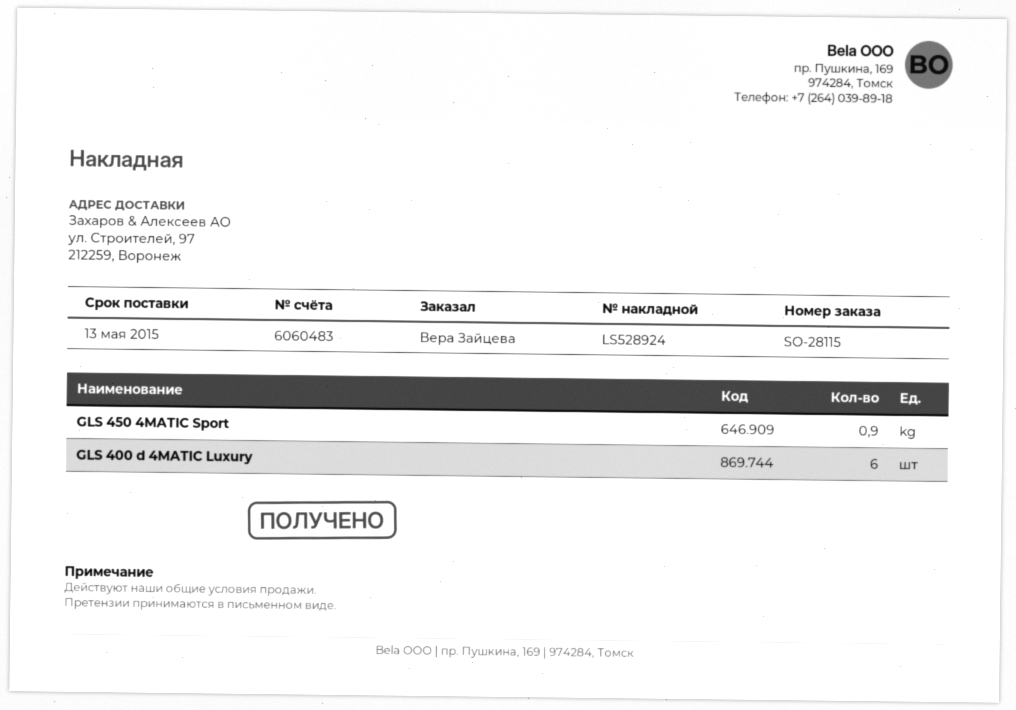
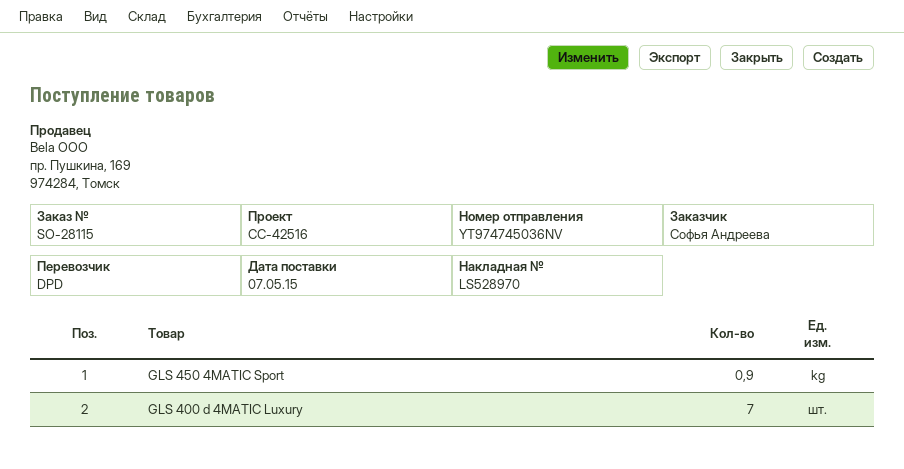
delivery note number: LS528924 -> LS528970
delivery date: 2015-05-13 -> 2015-05-07
ordered by: Вера Зайцева -> Софья Андреева
GLS 400 d 4MATIC Luxury: 6 -> 7

